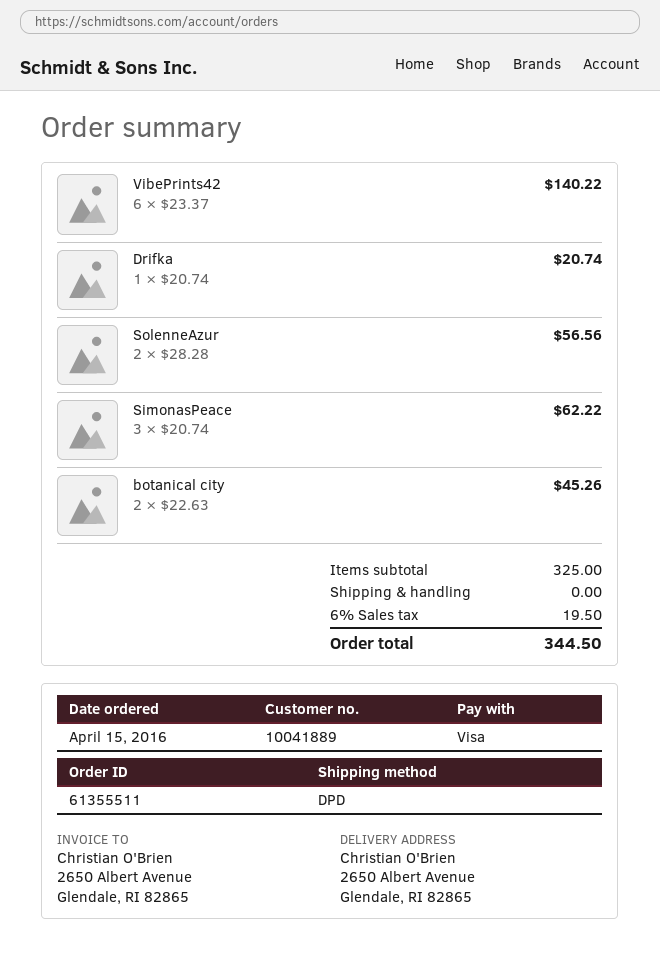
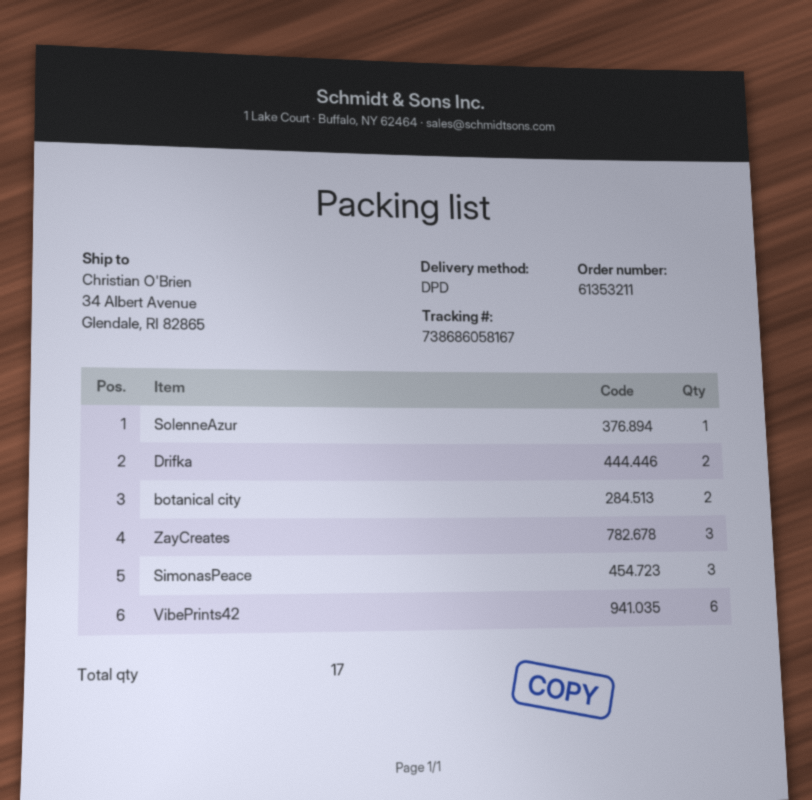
order number: 61355511 -> 61353211
ship to: 2650 Albert Avenue, Glendale, RI 82865 -> 34 Albert Avenue, Glendale, RI 82865
Drifka: 1 -> 2
SolenneAzur: 2 -> 1
ZayCreates: none -> 3

